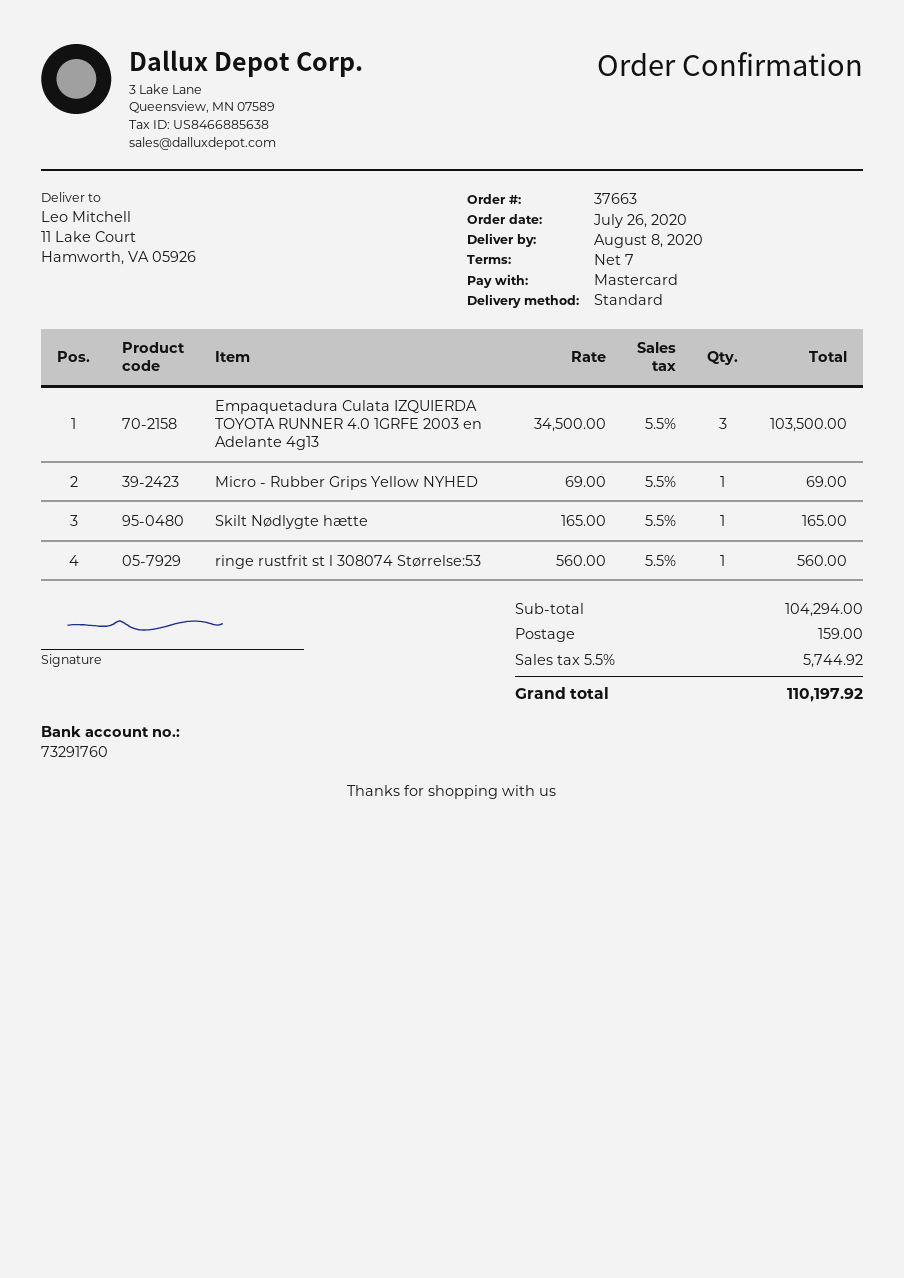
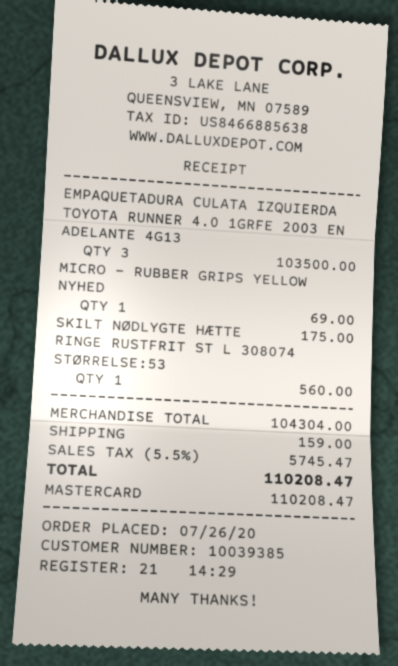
Skilt Nødlygte hætte: 1 for 165.00 -> 1 for 175.00
subtotal: 104294.00 -> 104304.00
tax: 5.5% = 5744.92 -> 5.5% = 5745.47
total: 110197.92 -> 110208.47

